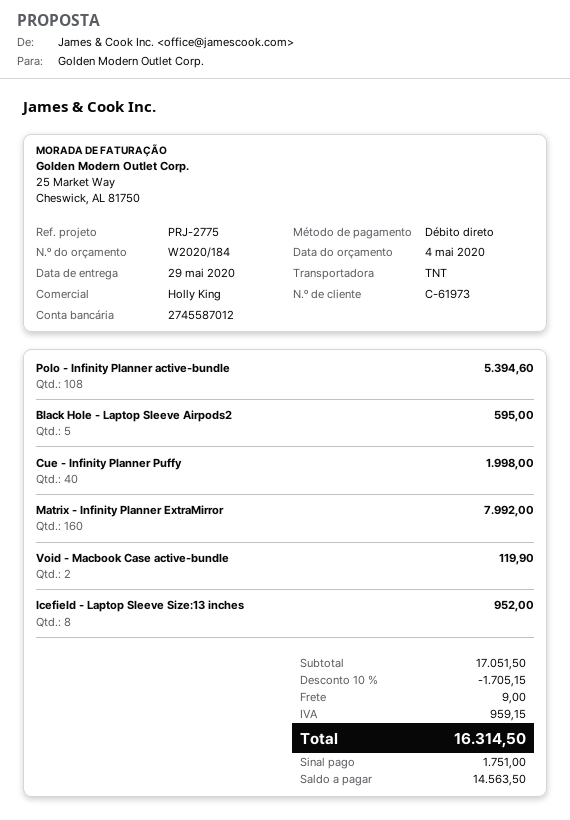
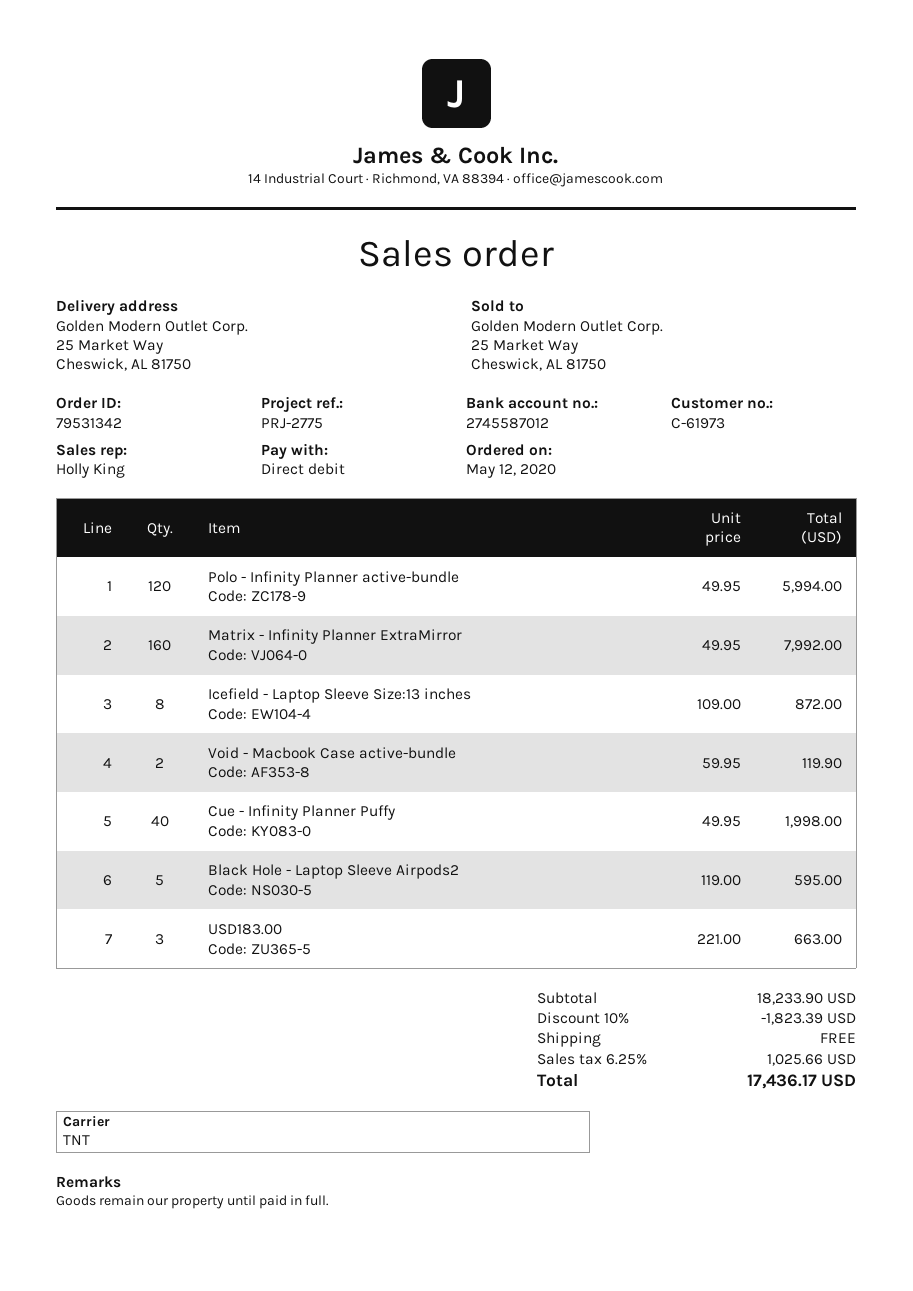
Polo - Infinity Planner active-bundle: 108 for 5394.60 -> 120 for 5994.00
Icefield - Laptop Sleeve Size:13 inches: 8 for 952.00 -> 8 for 872.00
USD183.00: none -> 3 for 663.00
subtotal: 17051.50 -> 18233.90
discount: 10% = 1705.15 -> 10% = 1823.39
shipping: 9.00 -> 0.00
tax: 959.15 -> 1025.66
total: 16314.50 -> 17436.17

